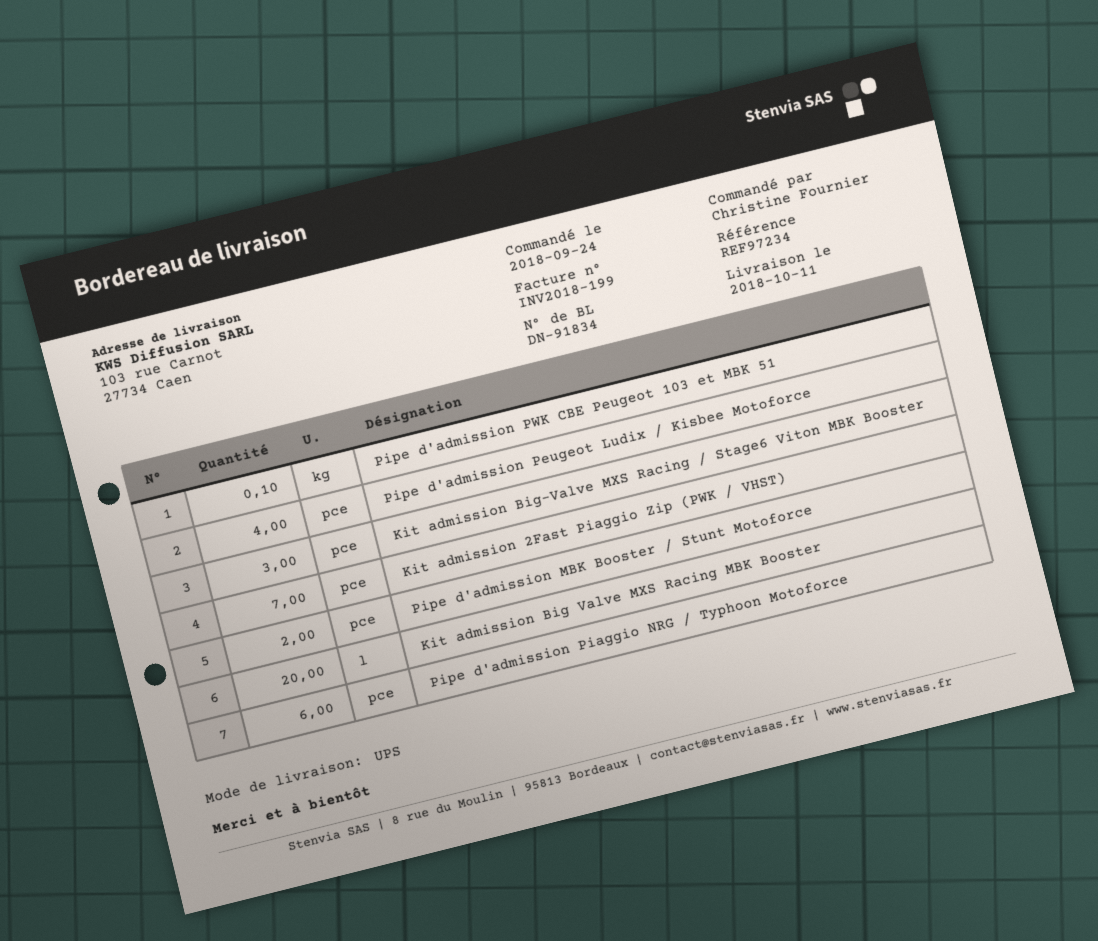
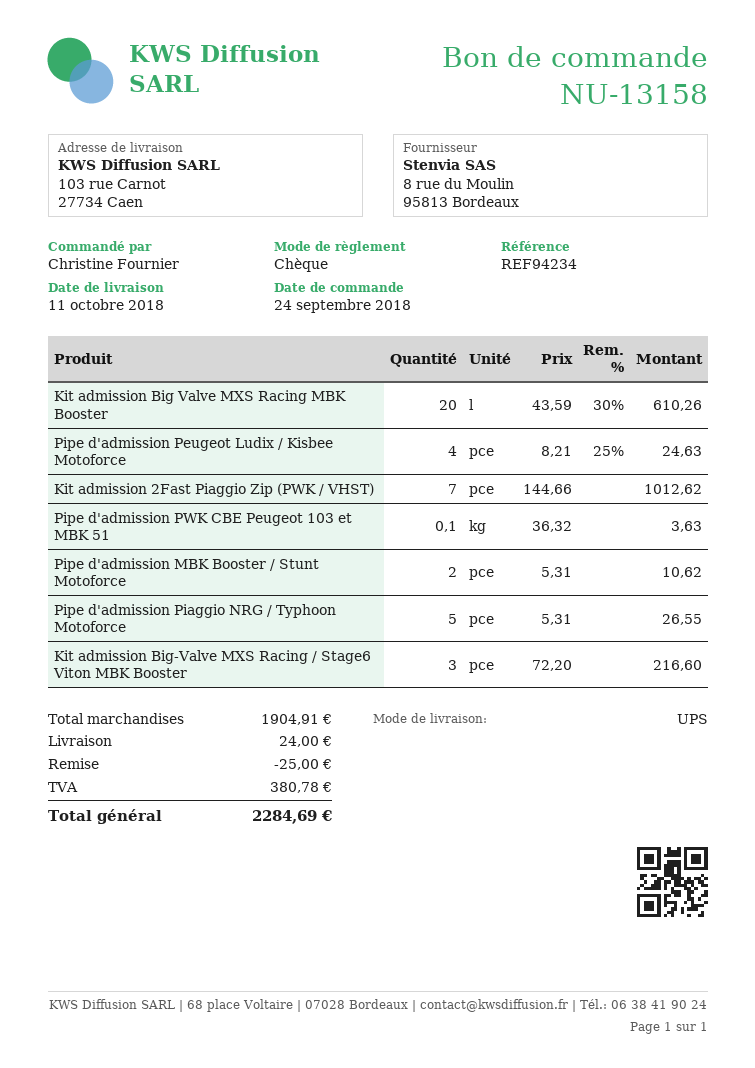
reference: REF97234 -> REF94234
Pipe d'admission Piaggio NRG / Typhoon Motoforce: 6 -> 5

